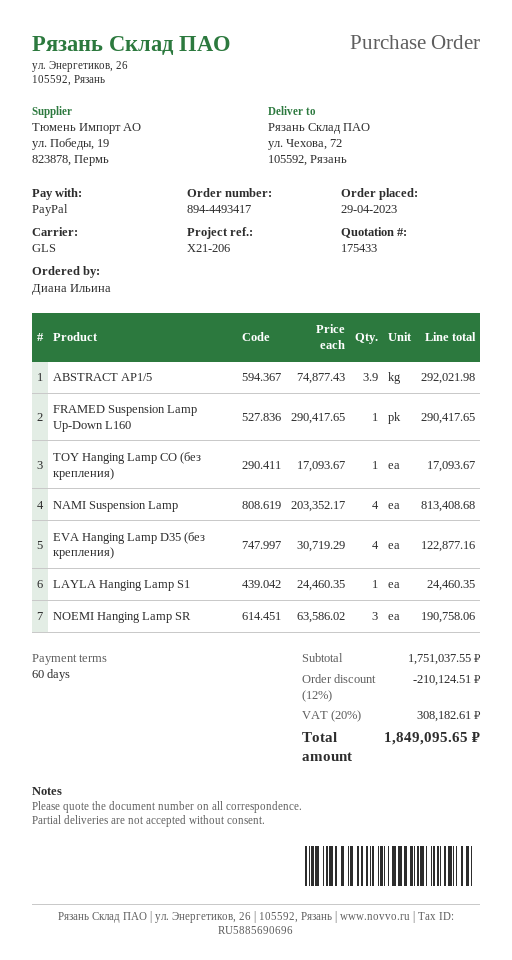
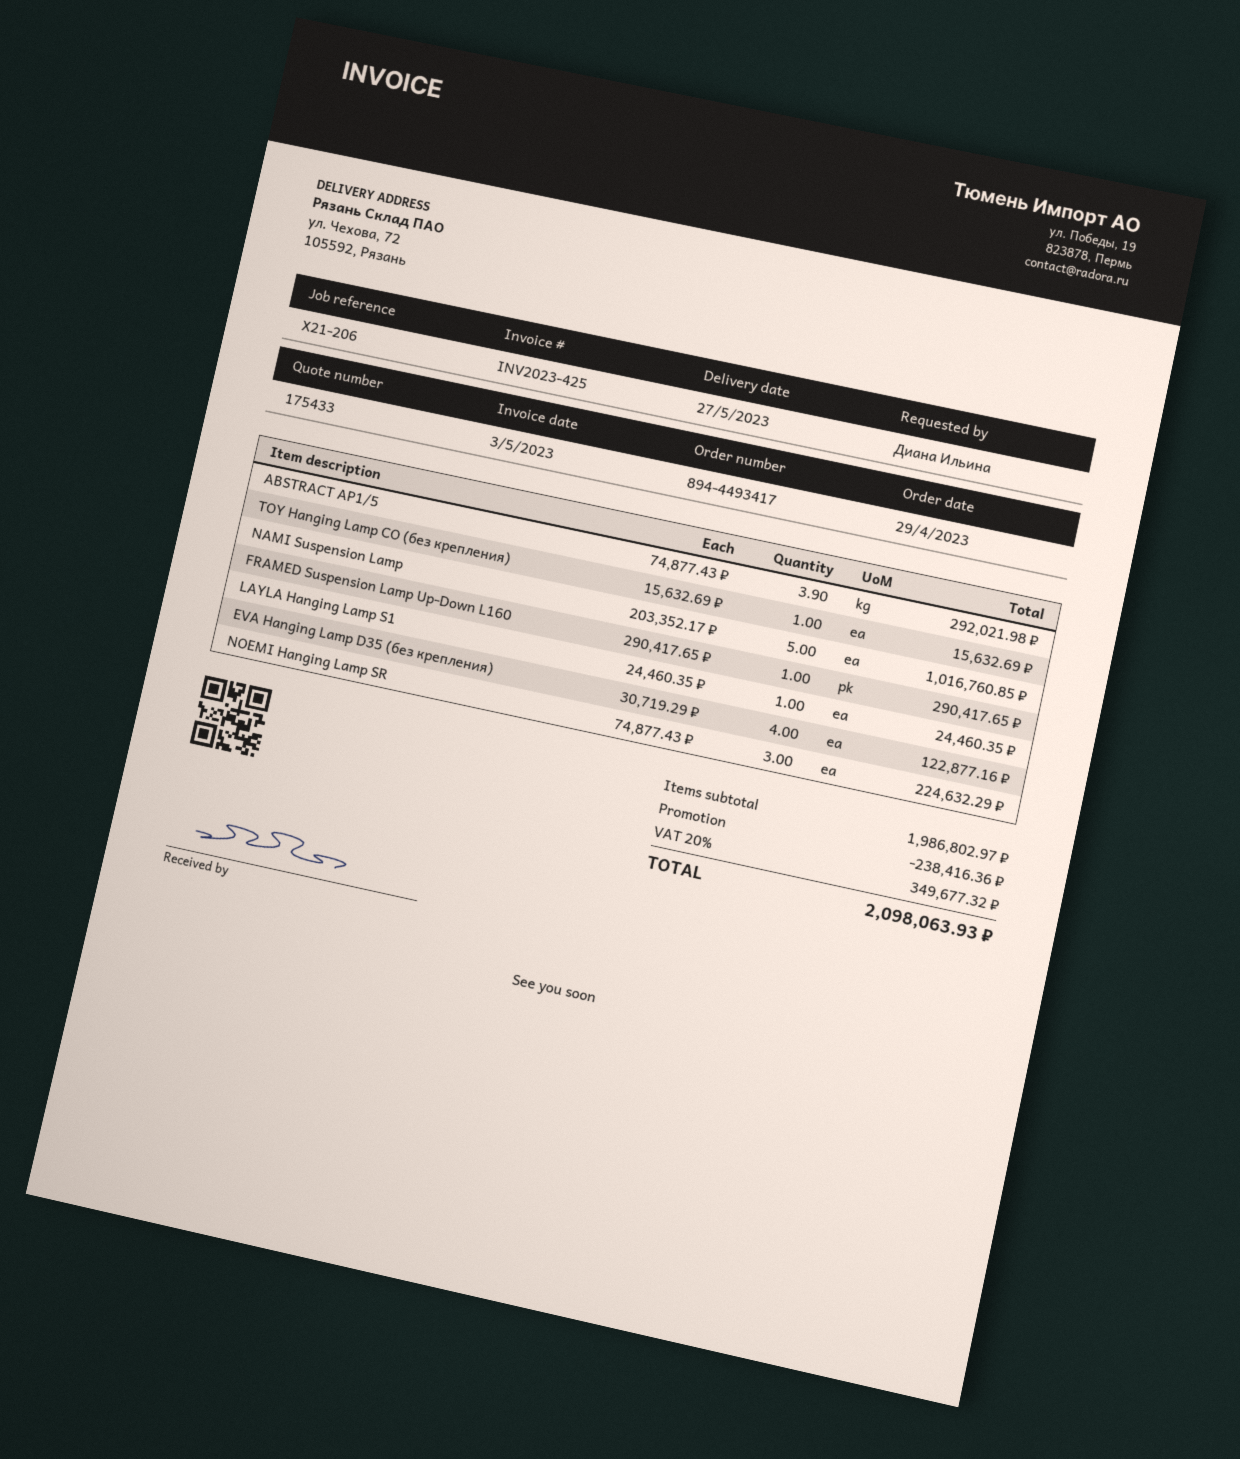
TOY Hanging Lamp CO (без крепления): 1 x 17093.67 = 17093.67 -> 1 x 15632.69 = 15632.69
NAMI Suspension Lamp: 4 x 203352.17 = 813408.68 -> 5 x 203352.17 = 1016760.85
NOEMI Hanging Lamp SR: 3 x 63586.02 = 190758.06 -> 3 x 74877.43 = 224632.29
subtotal: 1751037.55 -> 1986802.97
discount: 210124.51 -> 238416.36
tax: 20% = 308182.61 -> 20% = 349677.32
total: 1849095.65 -> 2098063.93

